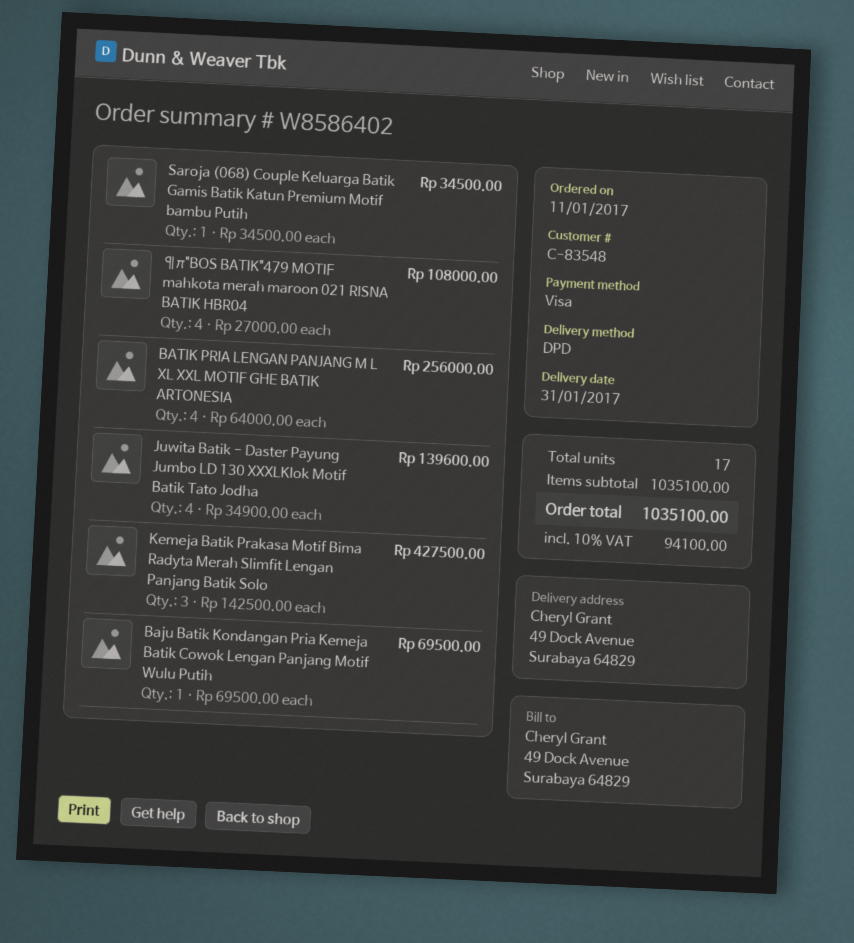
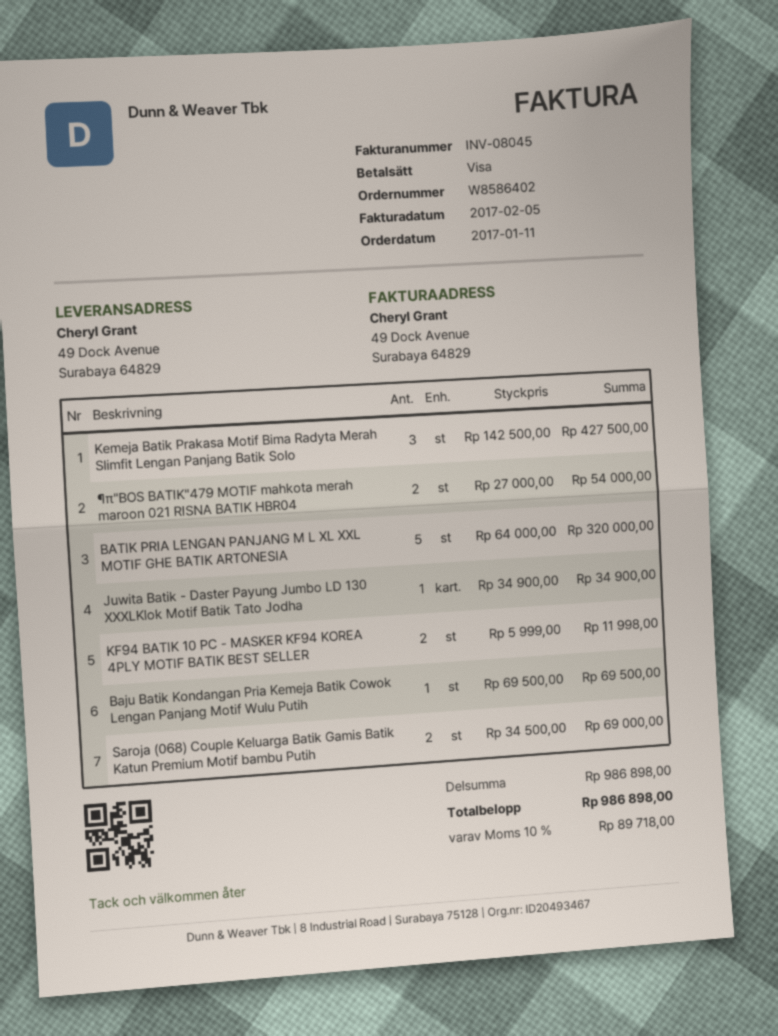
Saroja (068) Couple Keluarga Batik Gamis Batik Katun Premium Motif bambu Putih: 1 x 34500.00 = 34500.00 -> 2 x 34500.00 = 69000.00
¶π"BOS BATIK"479 MOTIF mahkota merah maroon 021 RISNA BATIK HBR04: 4 x 27000.00 = 108000.00 -> 2 x 27000.00 = 54000.00
BATIK PRIA LENGAN PANJANG M L XL XXL MOTIF GHE BATIK ARTONESIA: 4 x 64000.00 = 256000.00 -> 5 x 64000.00 = 320000.00
Juwita Batik - Daster Payung Jumbo LD 130 XXXLKlok Motif Batik Tato Jodha: 4 x 34900.00 = 139600.00 -> 1 x 34900.00 = 34900.00
KF94 BATIK 10 PC - MASKER KF94 KOREA 4PLY MOTIF BATIK BEST SELLER: none -> 2 x 5999.00 = 11998.00
subtotal: 1035100.00 -> 986898.00
tax: 10% = 94100.00 -> 10% = 89718.00
total: 1035100.00 -> 986898.00

